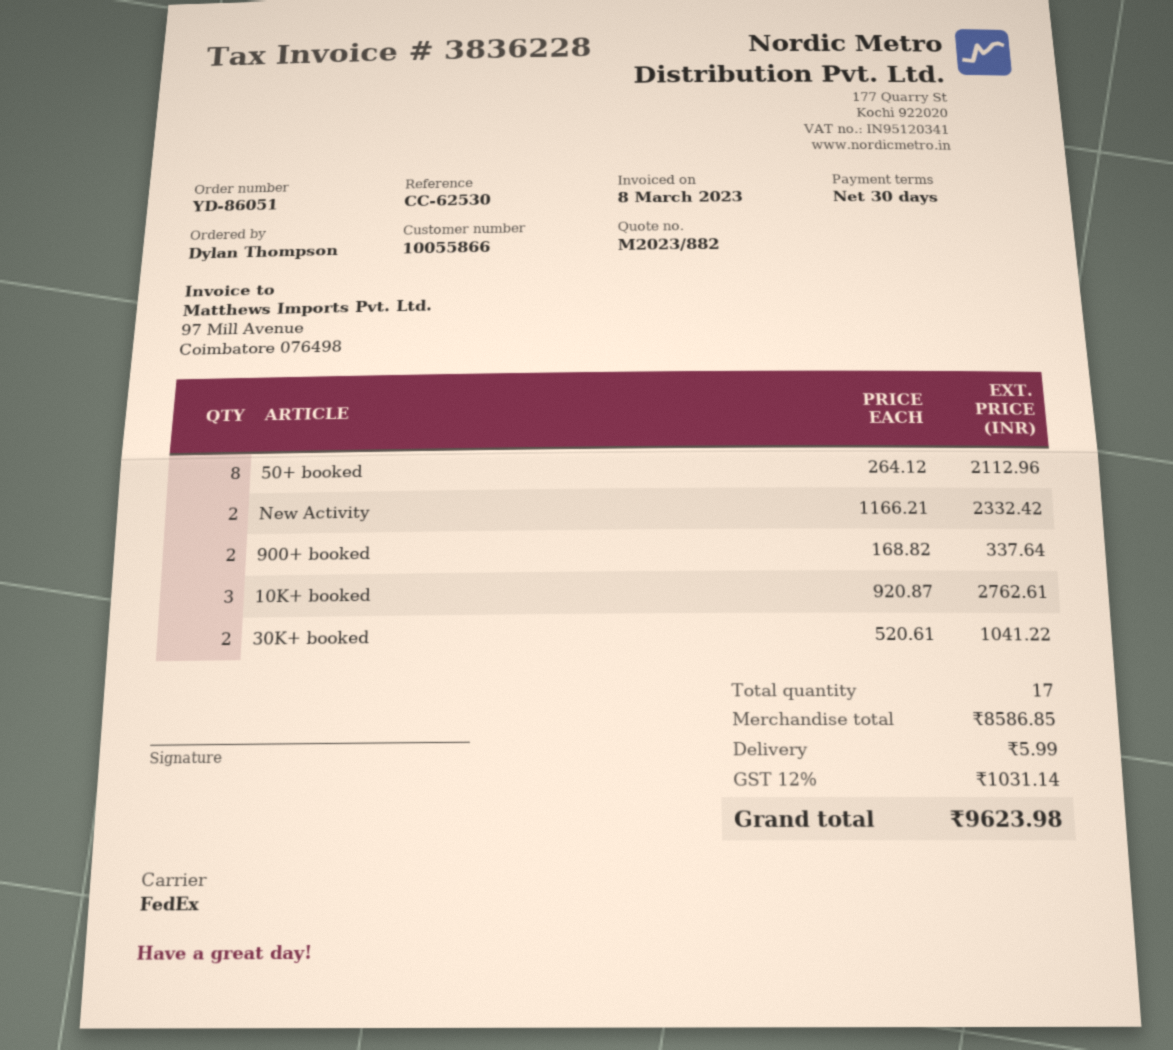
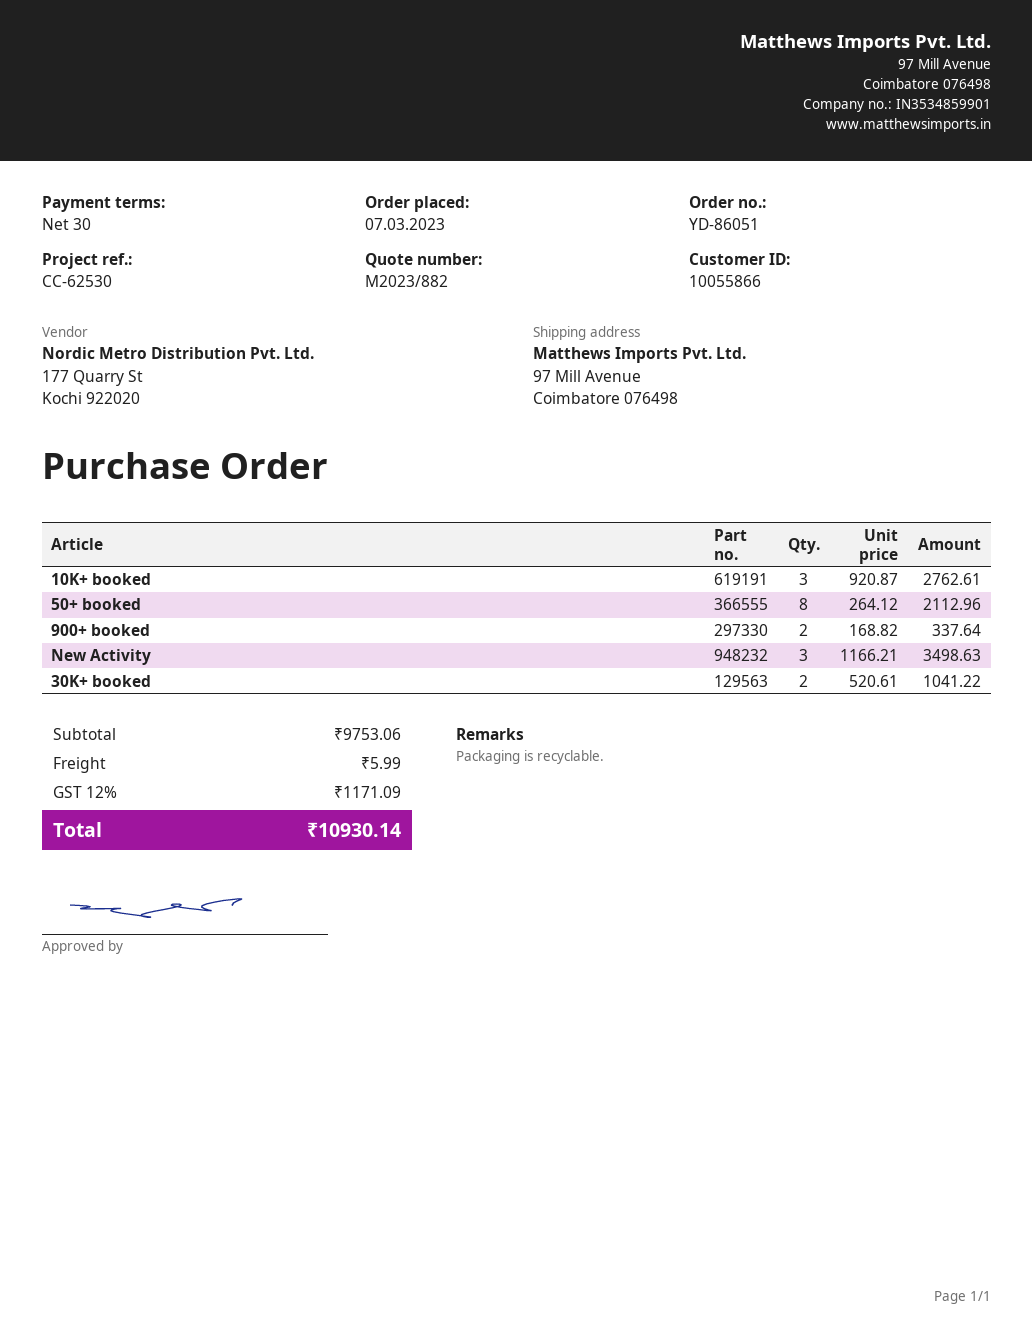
New Activity: 2 x 1166.21 = 2332.42 -> 3 x 1166.21 = 3498.63
subtotal: 8586.85 -> 9753.06
tax: 12% = 1031.14 -> 12% = 1171.09
total: 9623.98 -> 10930.14

